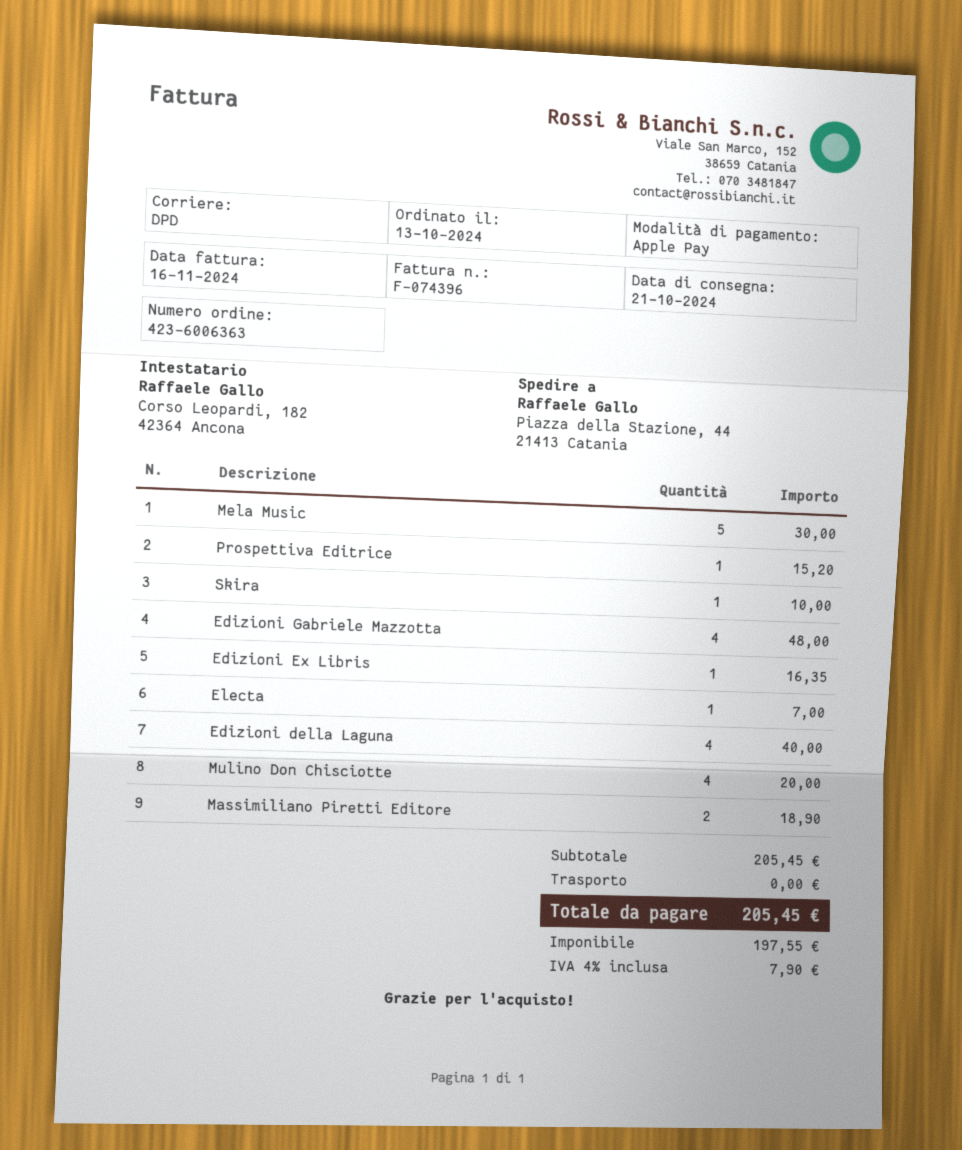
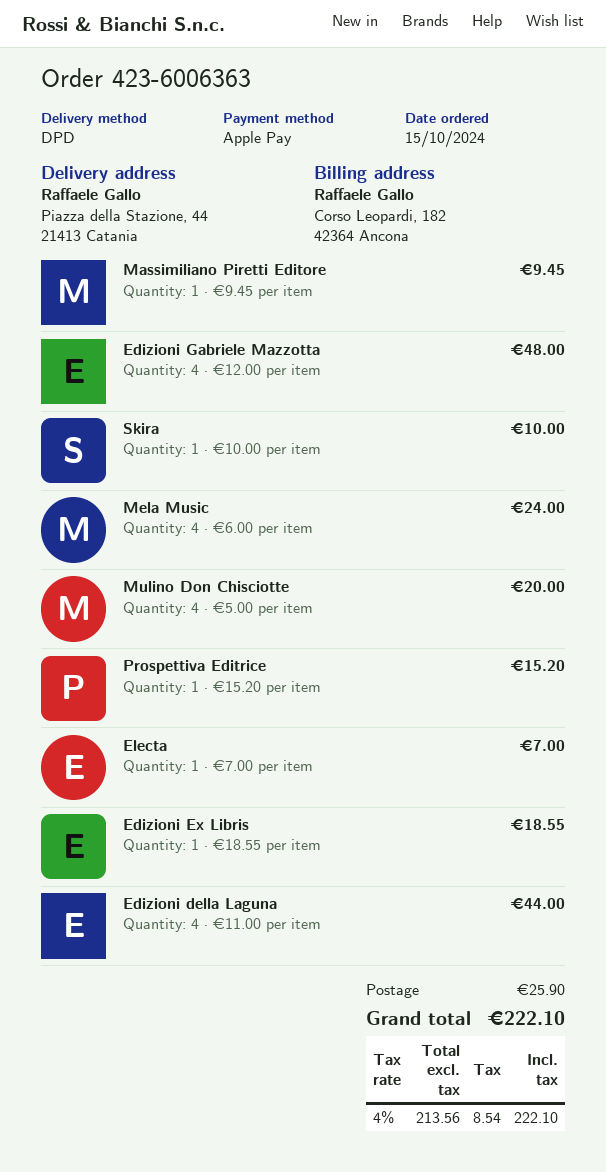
order date: 2024-10-13 -> 2024-10-15
Mela Music: 5 for 30.00 -> 4 for 24.00
Edizioni Ex Libris: 1 for 16.35 -> 1 for 18.55
Edizioni della Laguna: 4 for 40.00 -> 4 for 44.00
Massimiliano Piretti Editore: 2 for 18.90 -> 1 for 9.45
shipping: 0.00 -> 25.90
net: 197.55 -> 213.56
tax: 4% = 7.90 -> 4% = 8.54
total: 205.45 -> 222.10

